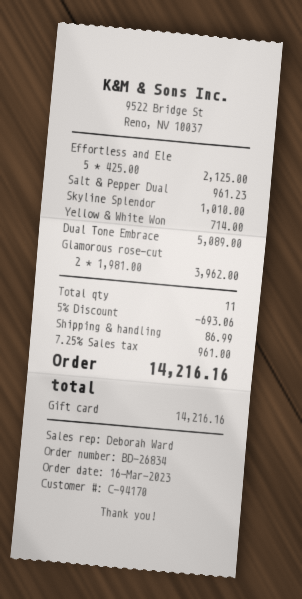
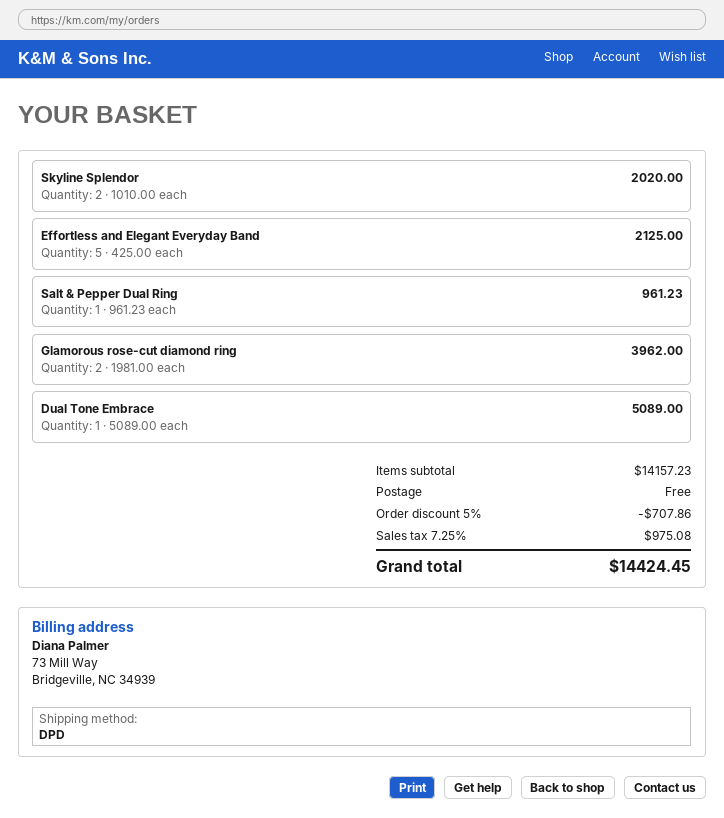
Skyline Splendor: 1 x 1010.00 = 1010.00 -> 2 x 1010.00 = 2020.00
Yellow & White Won: 1 x 714.00 = 714.00 -> none
discount: 5% = 693.06 -> 5% = 707.86
shipping: 86.99 -> 0.00
tax: 7.25% = 961.00 -> 7.25% = 975.08
total: 14216.16 -> 14424.45

